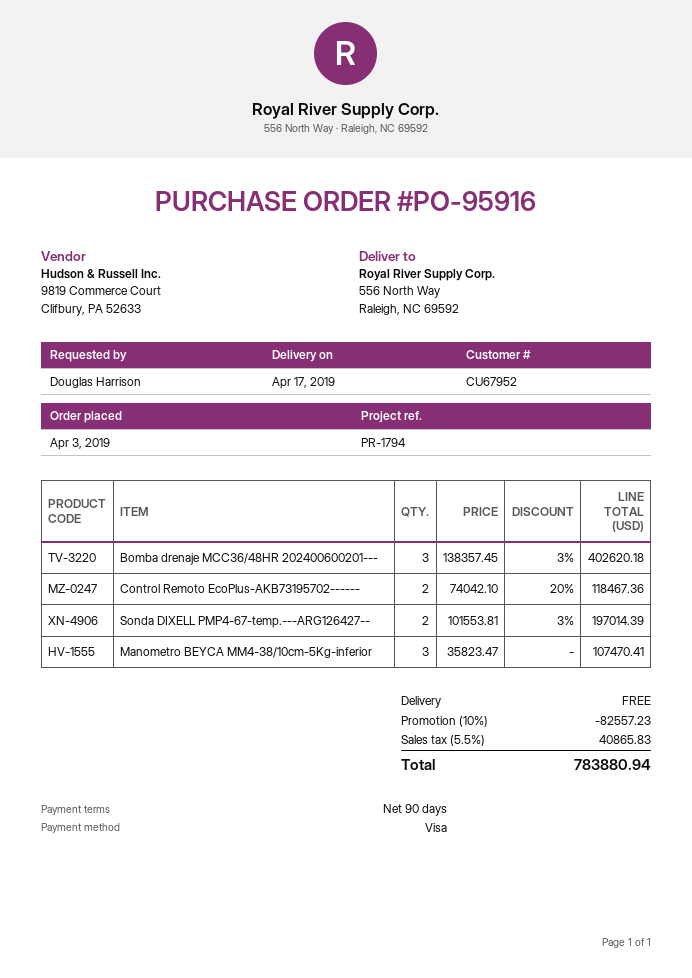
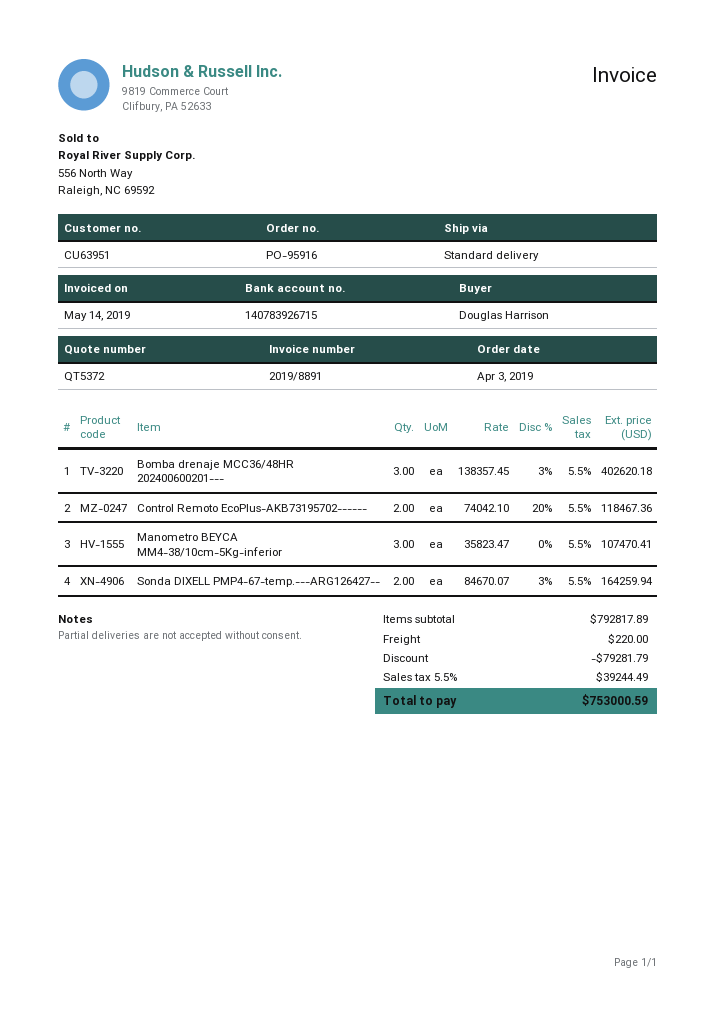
customer number: CU67952 -> CU63951
Sonda DIXELL PMP4-67-temp.---ARG126427--: 2 x 101553.81 - 3% = 197014.39 -> 2 x 84670.07 - 3% = 164259.94
discount: 82557.23 -> 79281.79
shipping: 0.00 -> 220.00
tax: 5.5% = 40865.83 -> 5.5% = 39244.49
total: 783880.94 -> 753000.59

